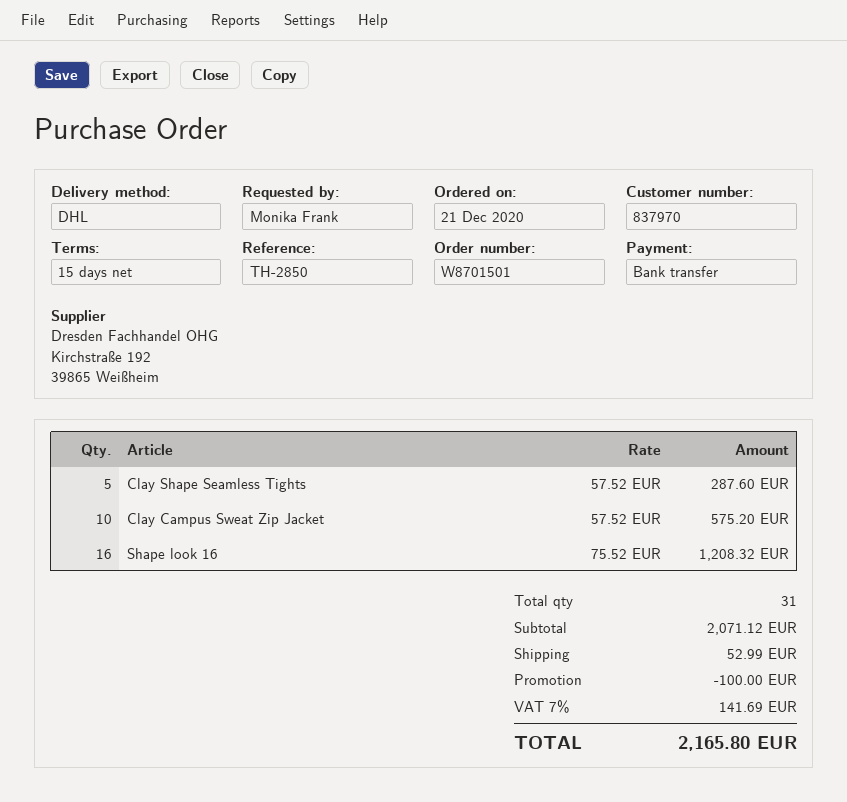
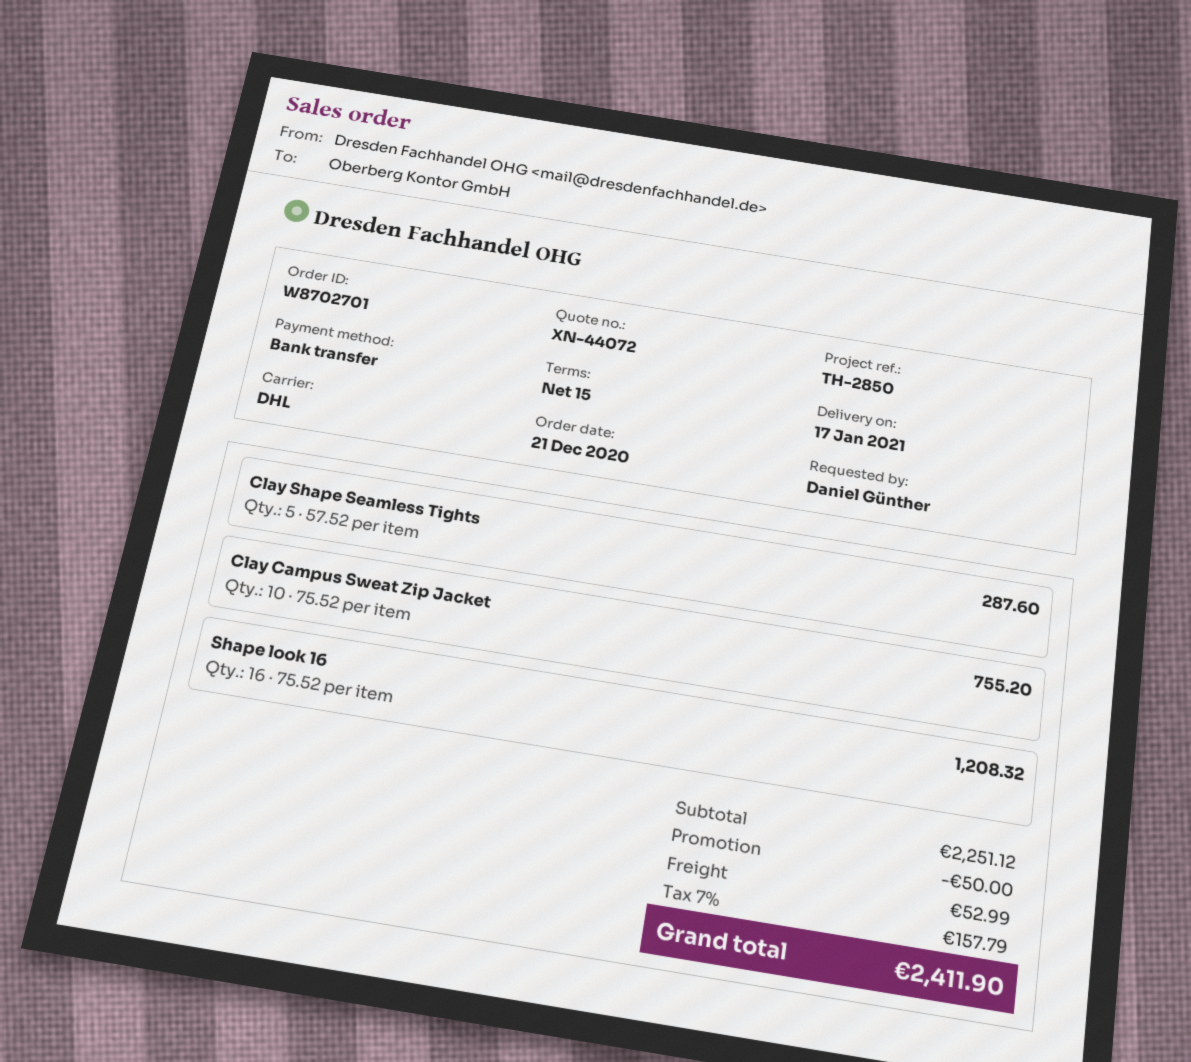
order number: W8701501 -> W8702701
ordered by: Monika Frank -> Daniel Günther
Clay Campus Sweat Zip Jacket: 10 x 57.52 = 575.20 -> 10 x 75.52 = 755.20
subtotal: 2071.12 -> 2251.12
discount: 100.00 -> 50.00
tax: 7% = 141.69 -> 7% = 157.79
total: 2165.80 -> 2411.90

